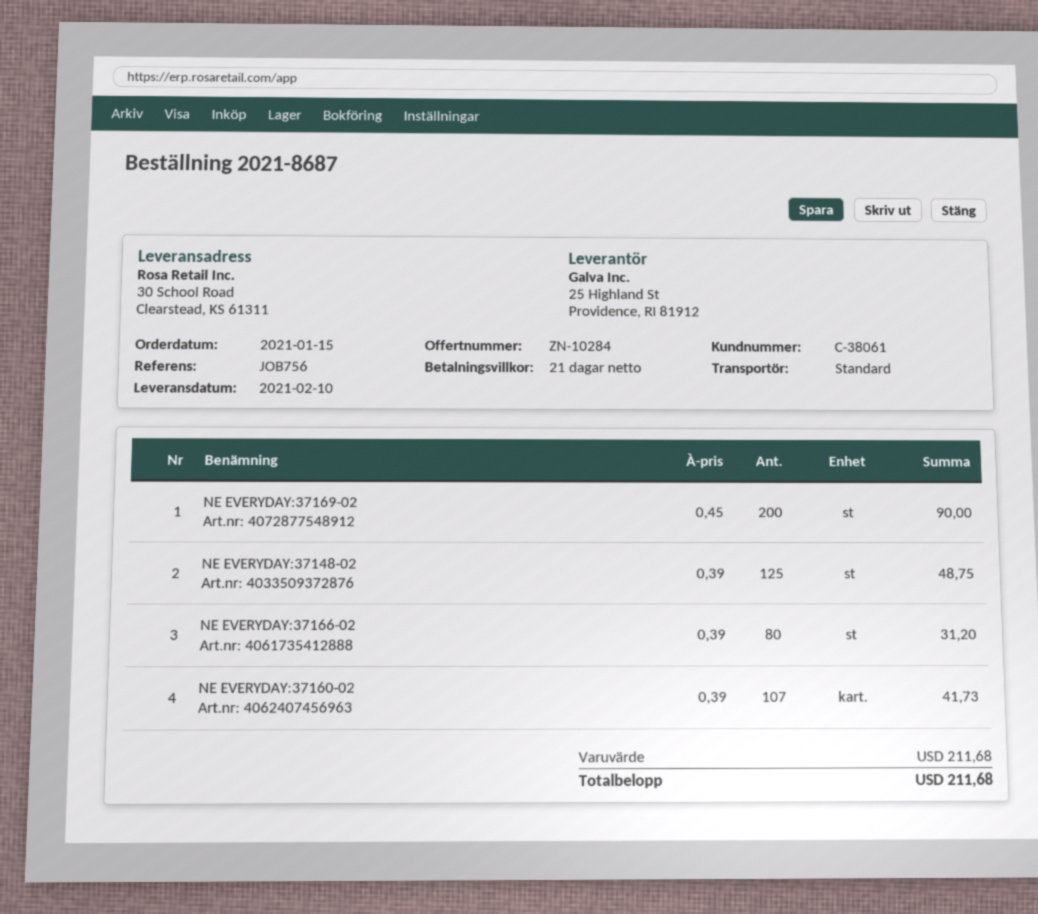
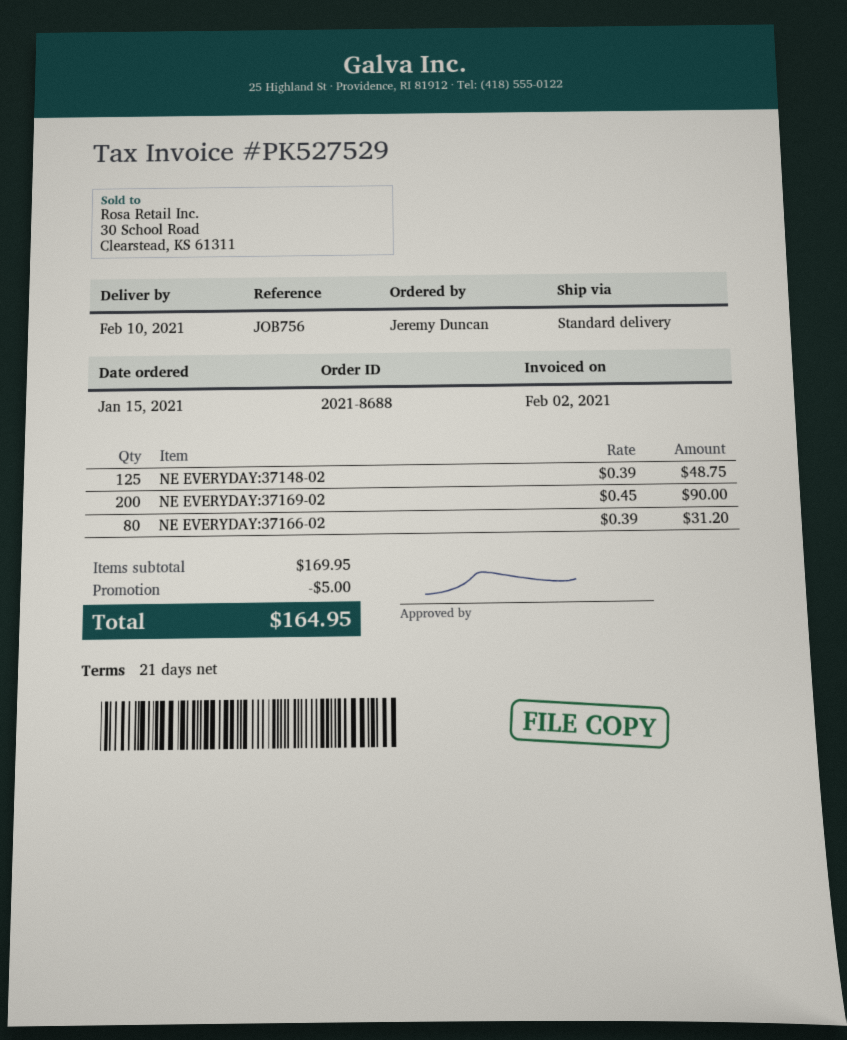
order number: 2021-8687 -> 2021-8688
NE EVERYDAY:37160-02: 107 x 0.39 = 41.73 -> none
subtotal: 211.68 -> 169.95
discount: none -> 5.00
total: 211.68 -> 164.95

